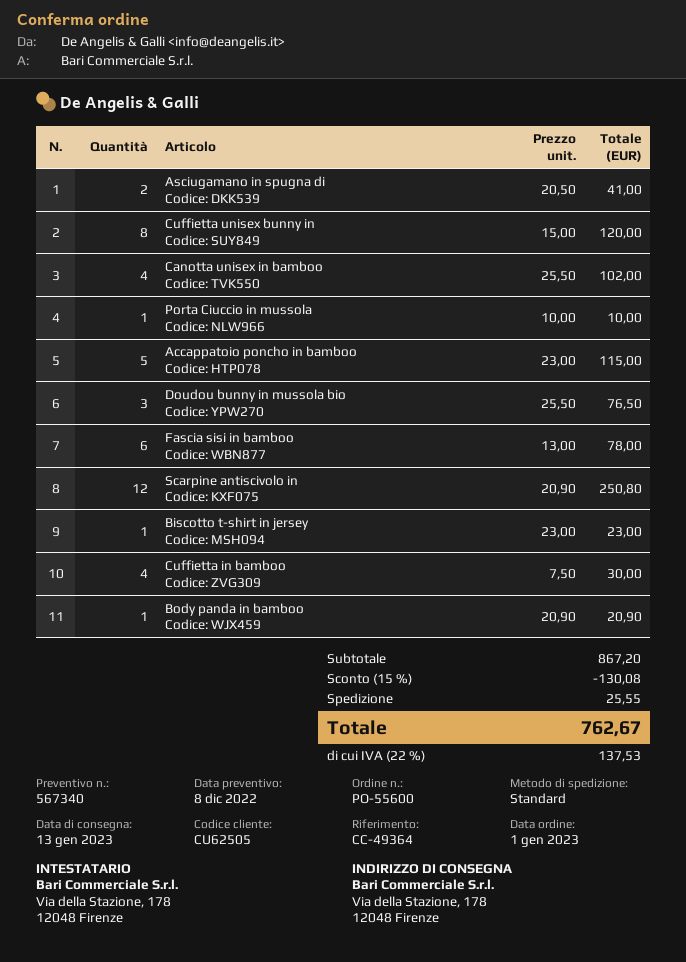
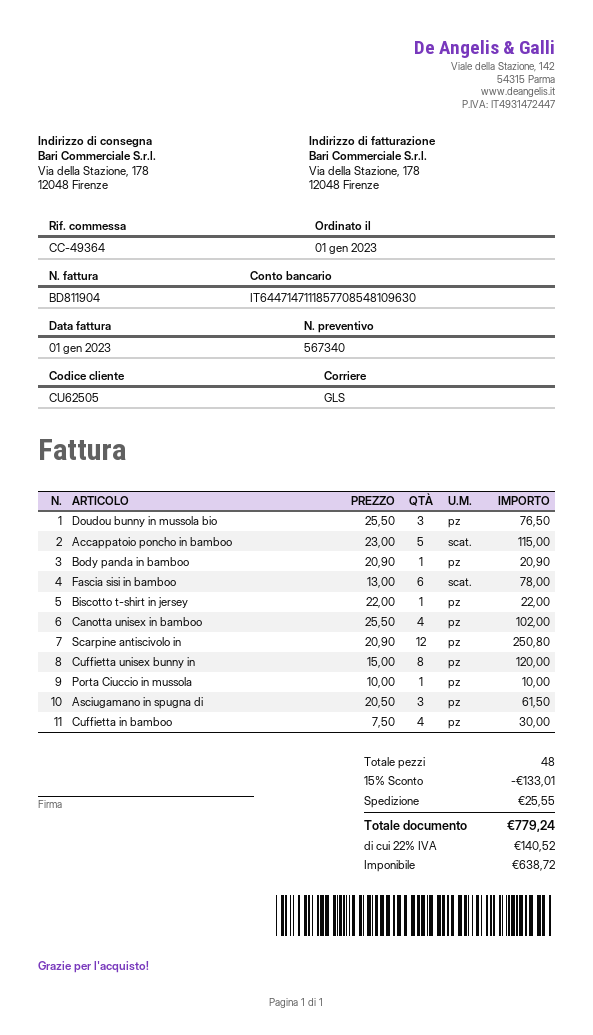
shipping method: standard -> GLS
Asciugamano in spugna di: 2 x 20.50 = 41.00 -> 3 x 20.50 = 61.50
Biscotto t-shirt in jersey: 1 x 23.00 = 23.00 -> 1 x 22.00 = 22.00
discount: 15% = 130.08 -> 15% = 133.01
tax: 22% = 137.53 -> 22% = 140.52
total: 762.67 -> 779.24

